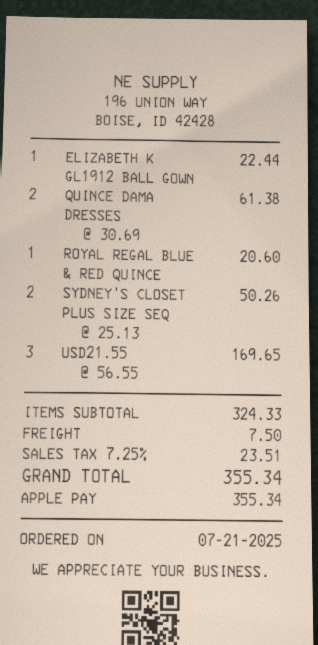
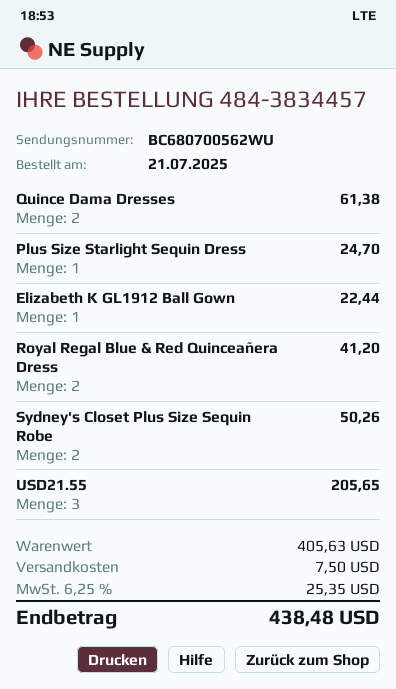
ROYAL REGAL BLUE & RED QUINCE: 1 for 20.60 -> 2 for 41.20
USD21.55: 3 for 169.65 -> 3 for 205.65
Plus Size Starlight Sequin Dress: none -> 1 for 24.70
subtotal: 324.33 -> 405.63
tax: 7.25% = 23.51 -> 6.25% = 25.35
total: 355.34 -> 438.48

